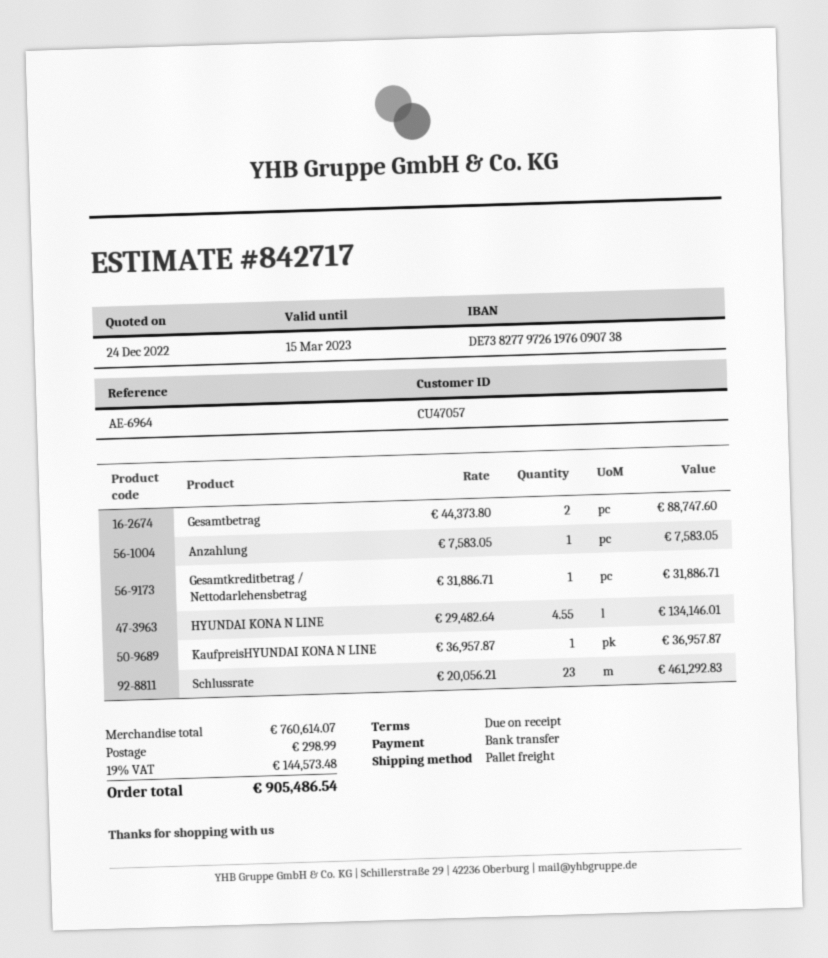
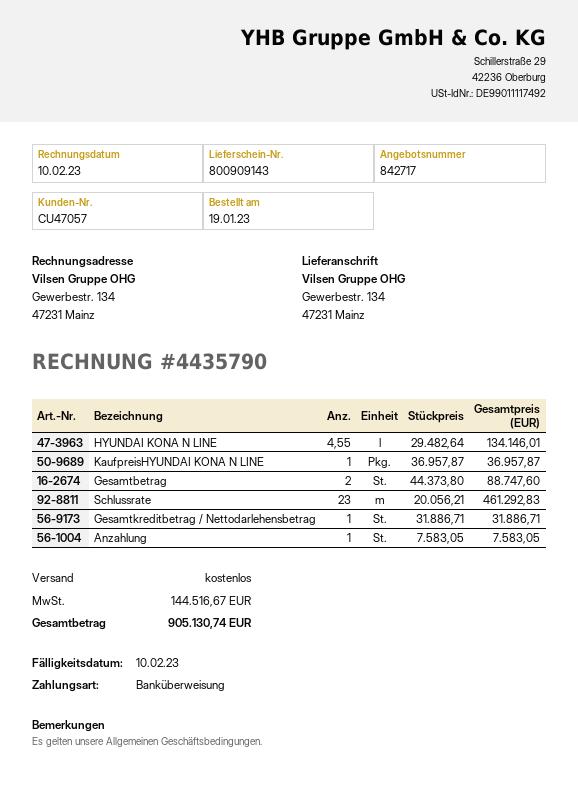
shipping: 298.99 -> 0.00
tax: 144573.48 -> 144516.67
total: 905486.54 -> 905130.74

